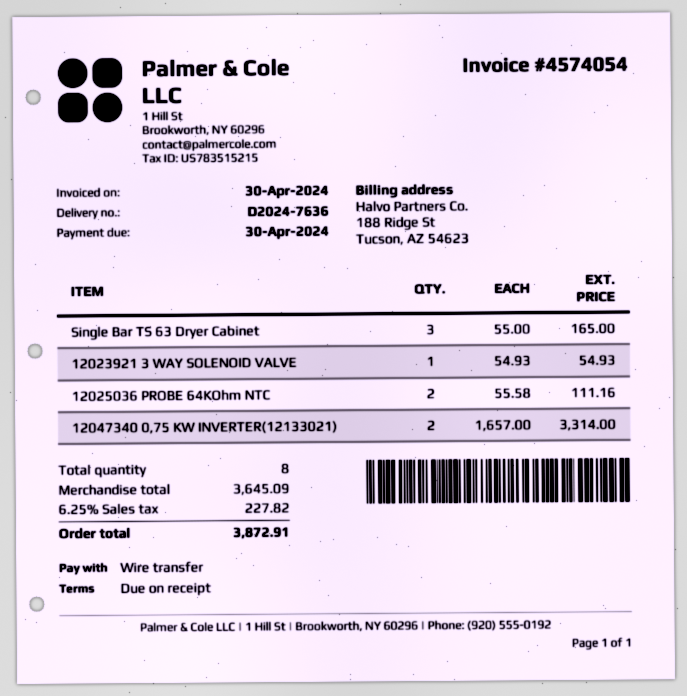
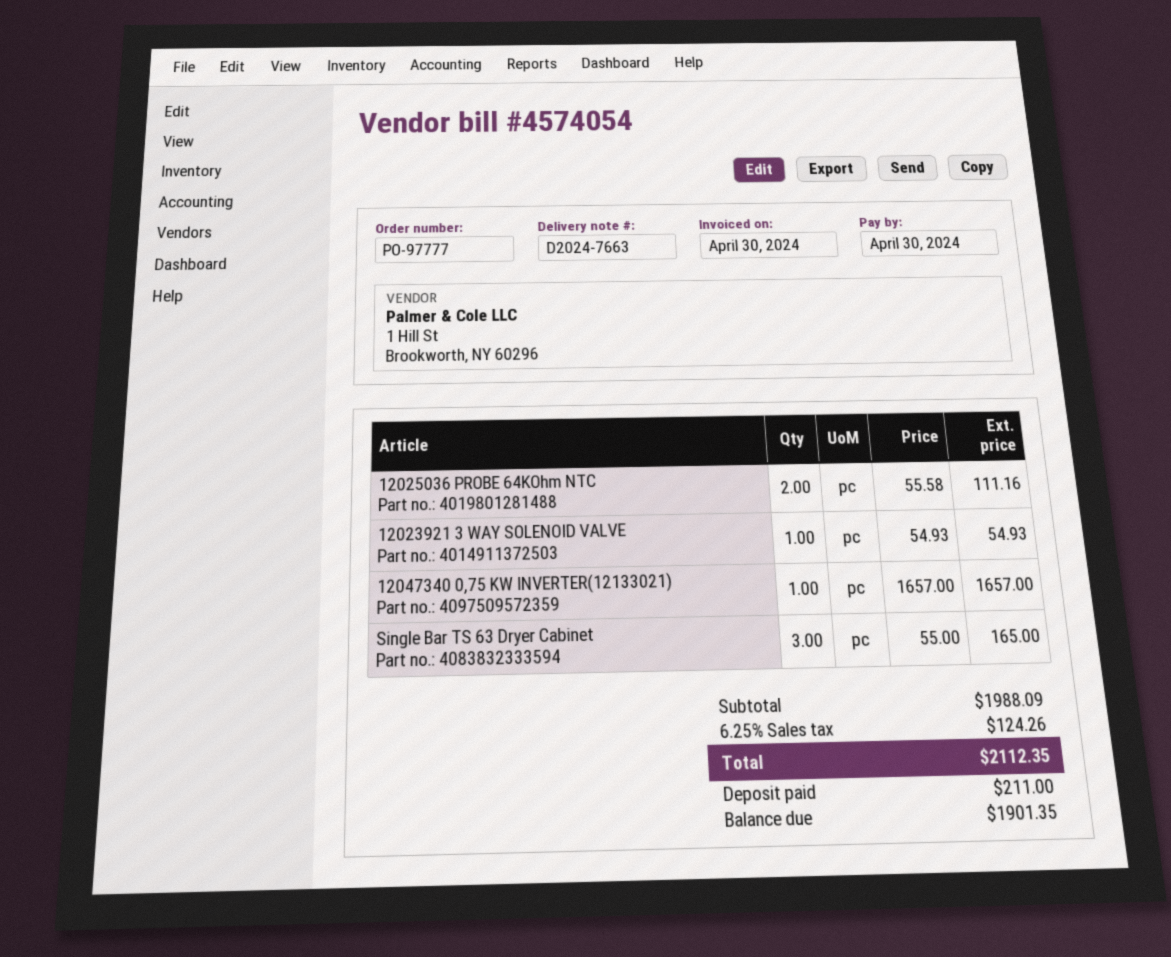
delivery note number: D2024-7636 -> D2024-7663
12047340 0,75 KW INVERTER(12133021): 2 x 1657.00 = 3314.00 -> 1 x 1657.00 = 1657.00
subtotal: 3645.09 -> 1988.09
tax: 6.25% = 227.82 -> 6.25% = 124.26
total: 3872.91 -> 2112.35

